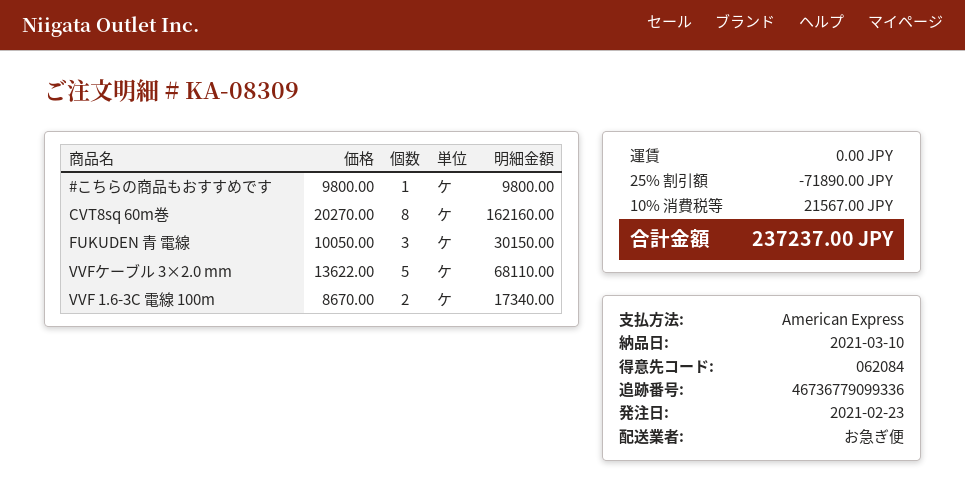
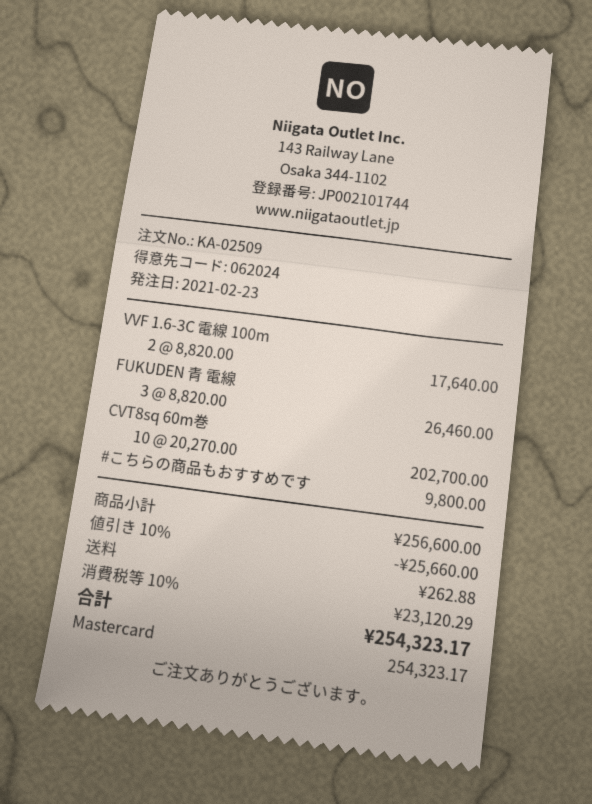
order number: KA-08309 -> KA-02509
customer number: 062084 -> 062024
payment method: American Express -> Mastercard
CVT8sq 60m巻: 8 x 20270.00 = 162160.00 -> 10 x 20270.00 = 202700.00
FUKUDEN 青 電線: 3 x 10050.00 = 30150.00 -> 3 x 8820.00 = 26460.00
VVFケーブル 3×2.0 mm: 5 x 13622.00 = 68110.00 -> none
VVF 1.6-3C 電線 100m: 2 x 8670.00 = 17340.00 -> 2 x 8820.00 = 17640.00
discount: 25% = 71890.00 -> 10% = 25660.00
shipping: 0.00 -> 262.88
tax: 10% = 21567.00 -> 10% = 23120.29
total: 237237.00 -> 254323.17

